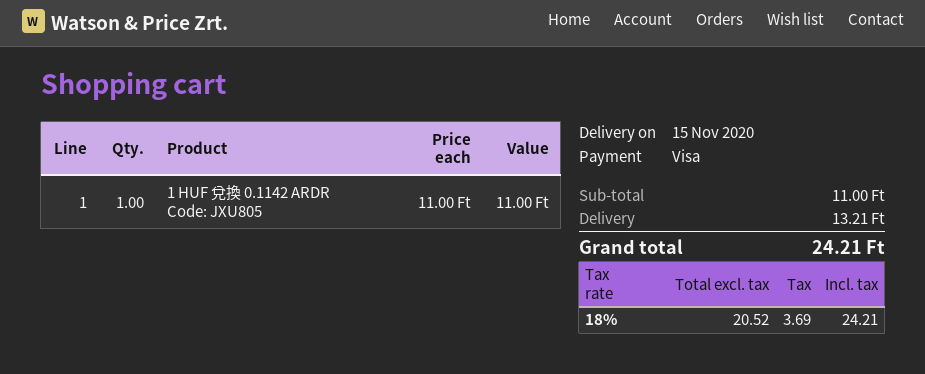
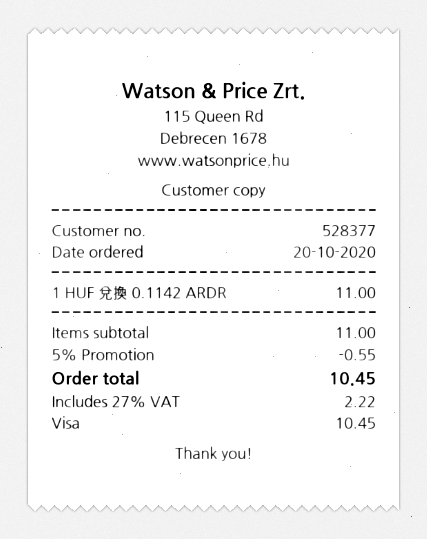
discount: none -> 5% = 0.55
shipping: 13.21 -> none
tax: 18% = 3.69 -> 27% = 2.22
total: 24.21 -> 10.45

